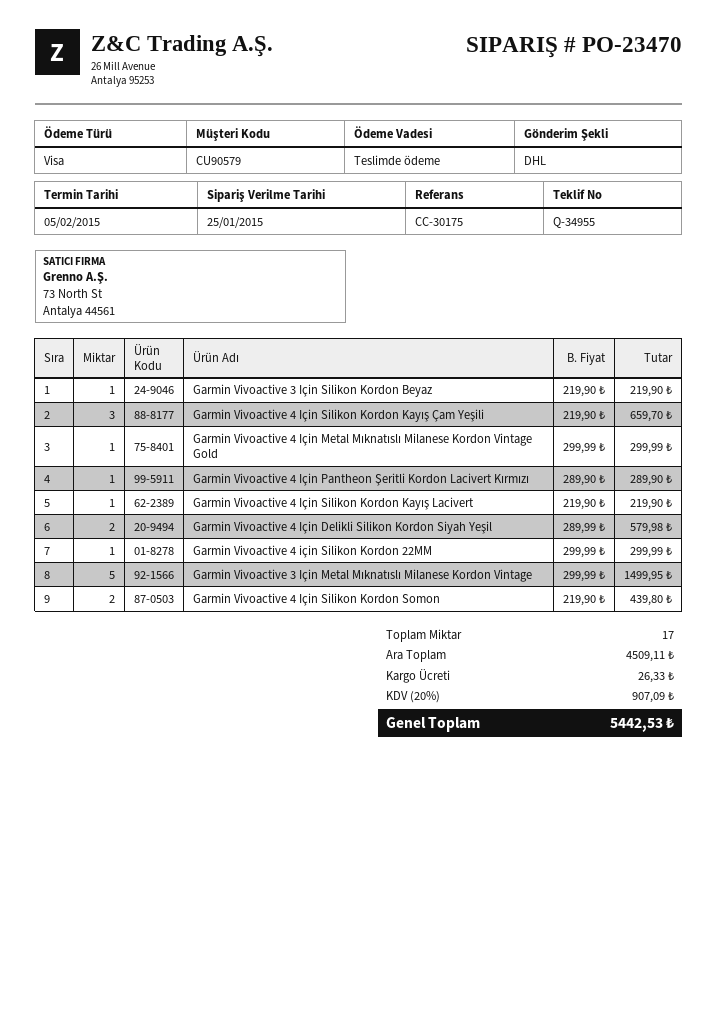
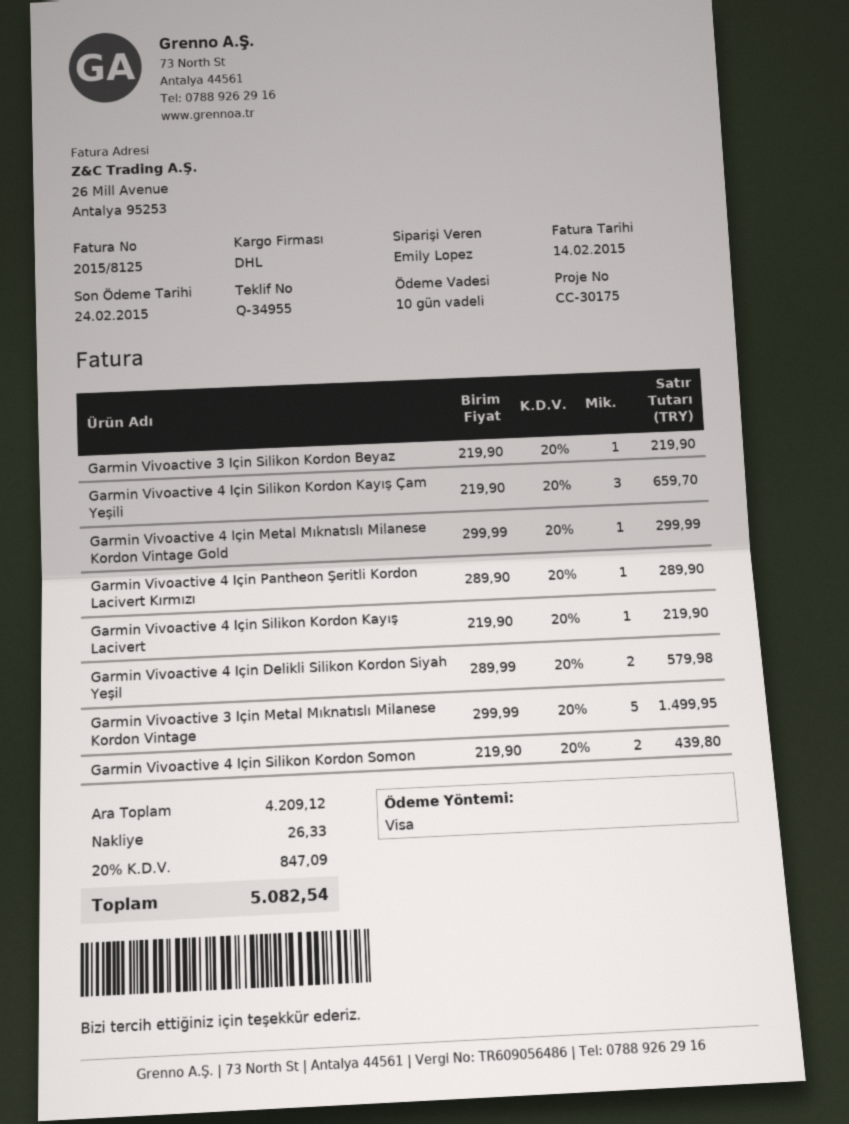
payment terms: on receipt -> 10 days
Garmin Vivoactive 4 için Silikon Kordon 22MM: 1 x 299.99 = 299.99 -> none
subtotal: 4509.11 -> 4209.12
tax: 20% = 907.09 -> 20% = 847.09
total: 5442.53 -> 5082.54

